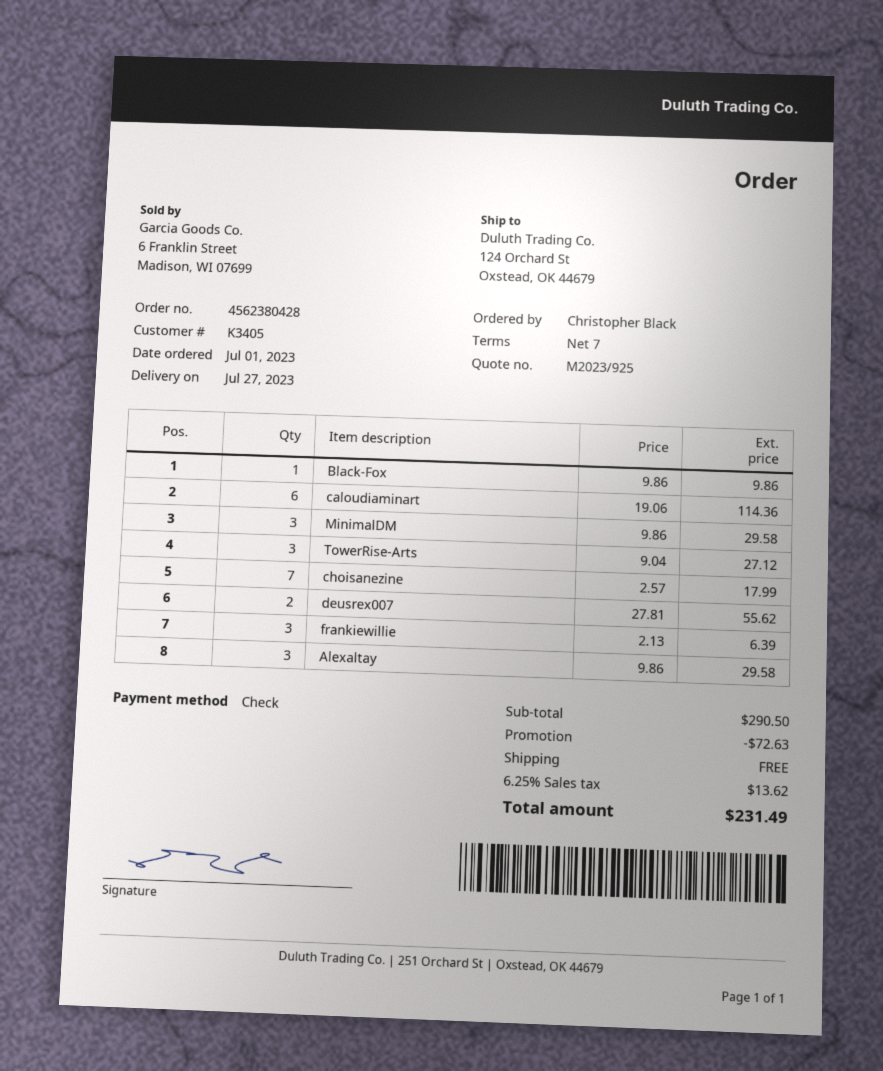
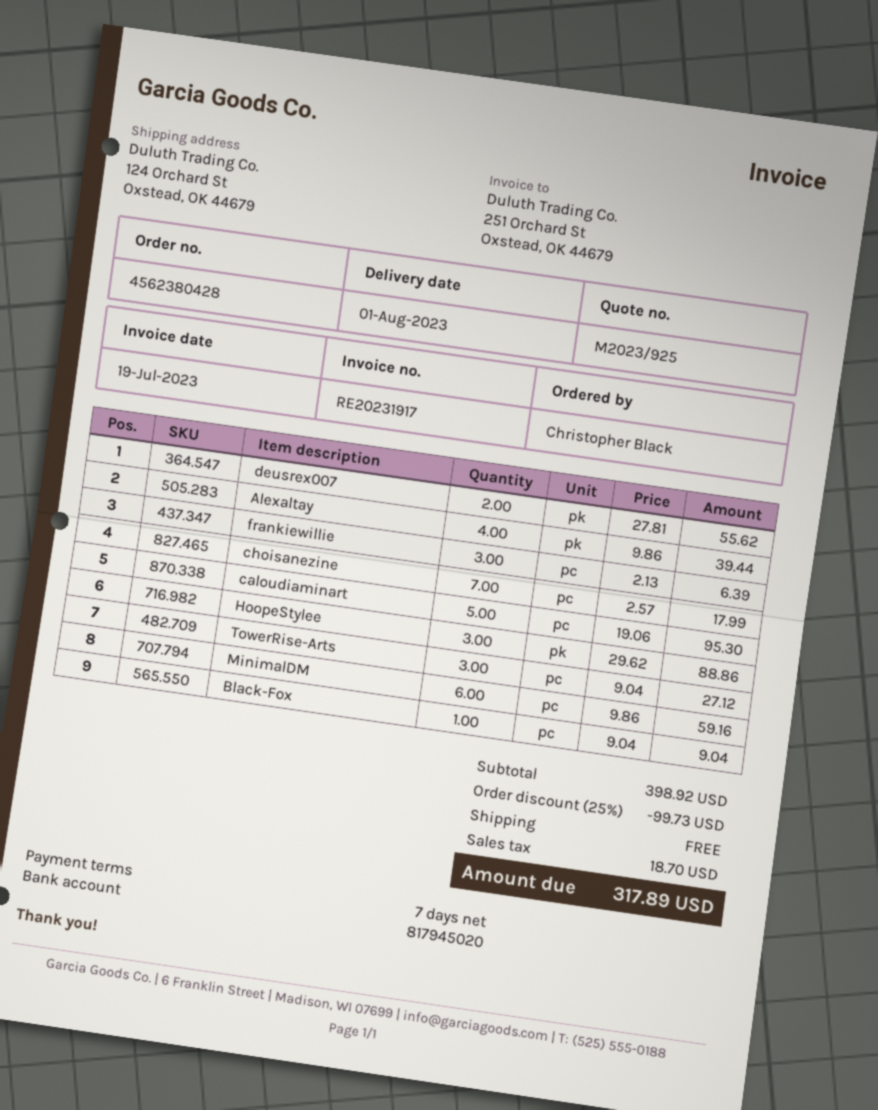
delivery date: 2023-07-27 -> 2023-08-01
Black-Fox: 1 x 9.86 = 9.86 -> 1 x 9.04 = 9.04
caloudiaminart: 6 x 19.06 = 114.36 -> 5 x 19.06 = 95.30
MinimalDM: 3 x 9.86 = 29.58 -> 6 x 9.86 = 59.16
Alexaltay: 3 x 9.86 = 29.58 -> 4 x 9.86 = 39.44
HoopeStylee: none -> 3 x 29.62 = 88.86
subtotal: 290.50 -> 398.92
discount: 72.63 -> 99.73
tax: 13.62 -> 18.70
total: 231.49 -> 317.89

